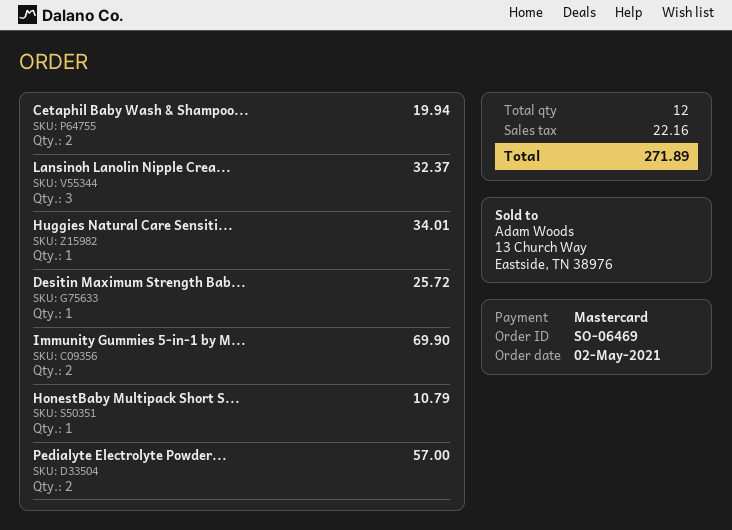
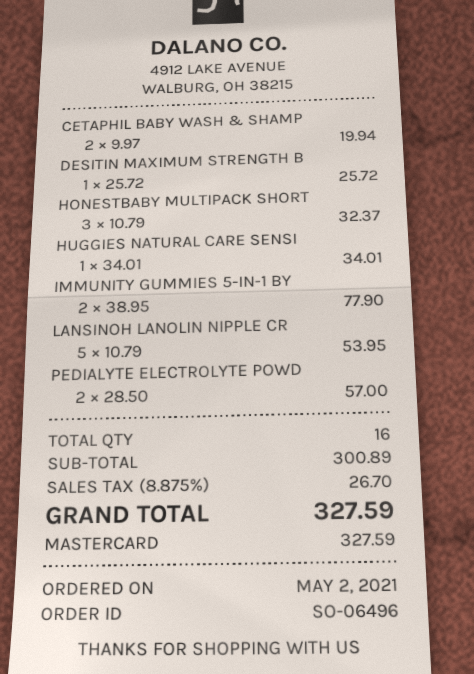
order number: SO-06469 -> SO-06496
Lansinoh Lanolin Nipple Crea...: 3 for 32.37 -> 5 for 53.95
Immunity Gummies 5-in-1 by M...: 2 for 69.90 -> 2 for 77.90
HonestBaby Multipack Short S...: 1 for 10.79 -> 3 for 32.37
total quantity: 12 -> 16
tax: 22.16 -> 26.70
total: 271.89 -> 327.59

